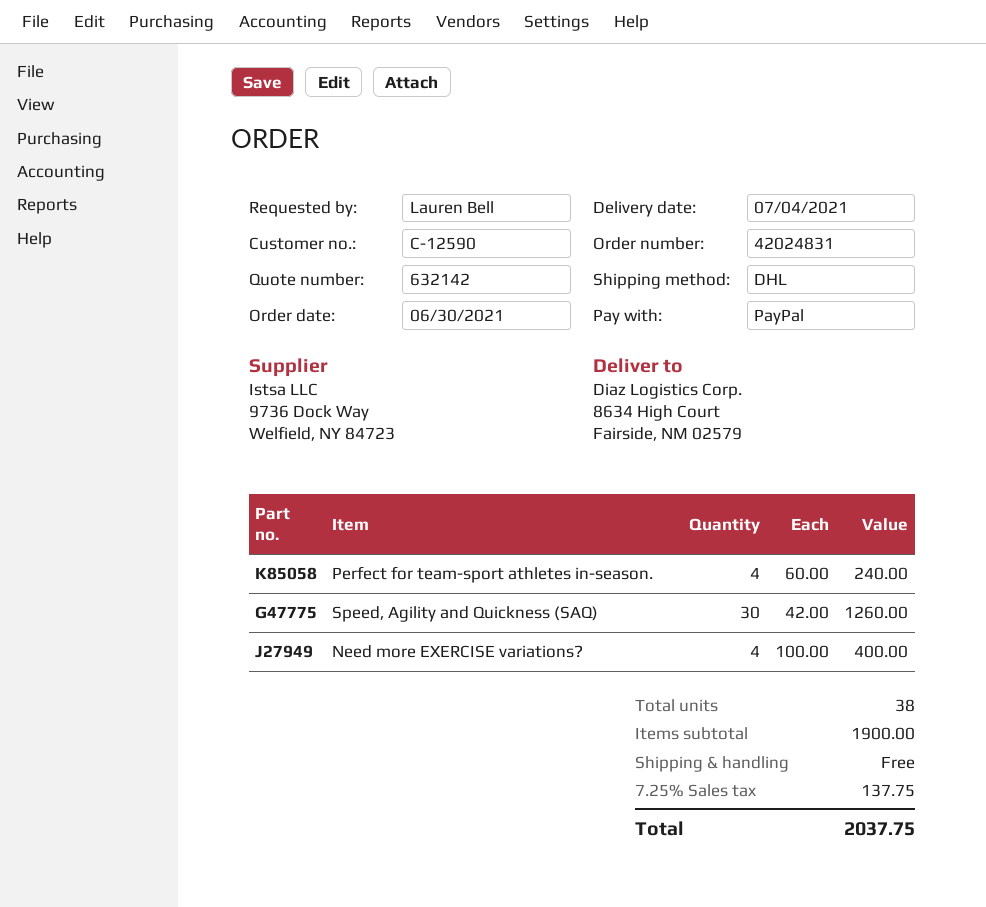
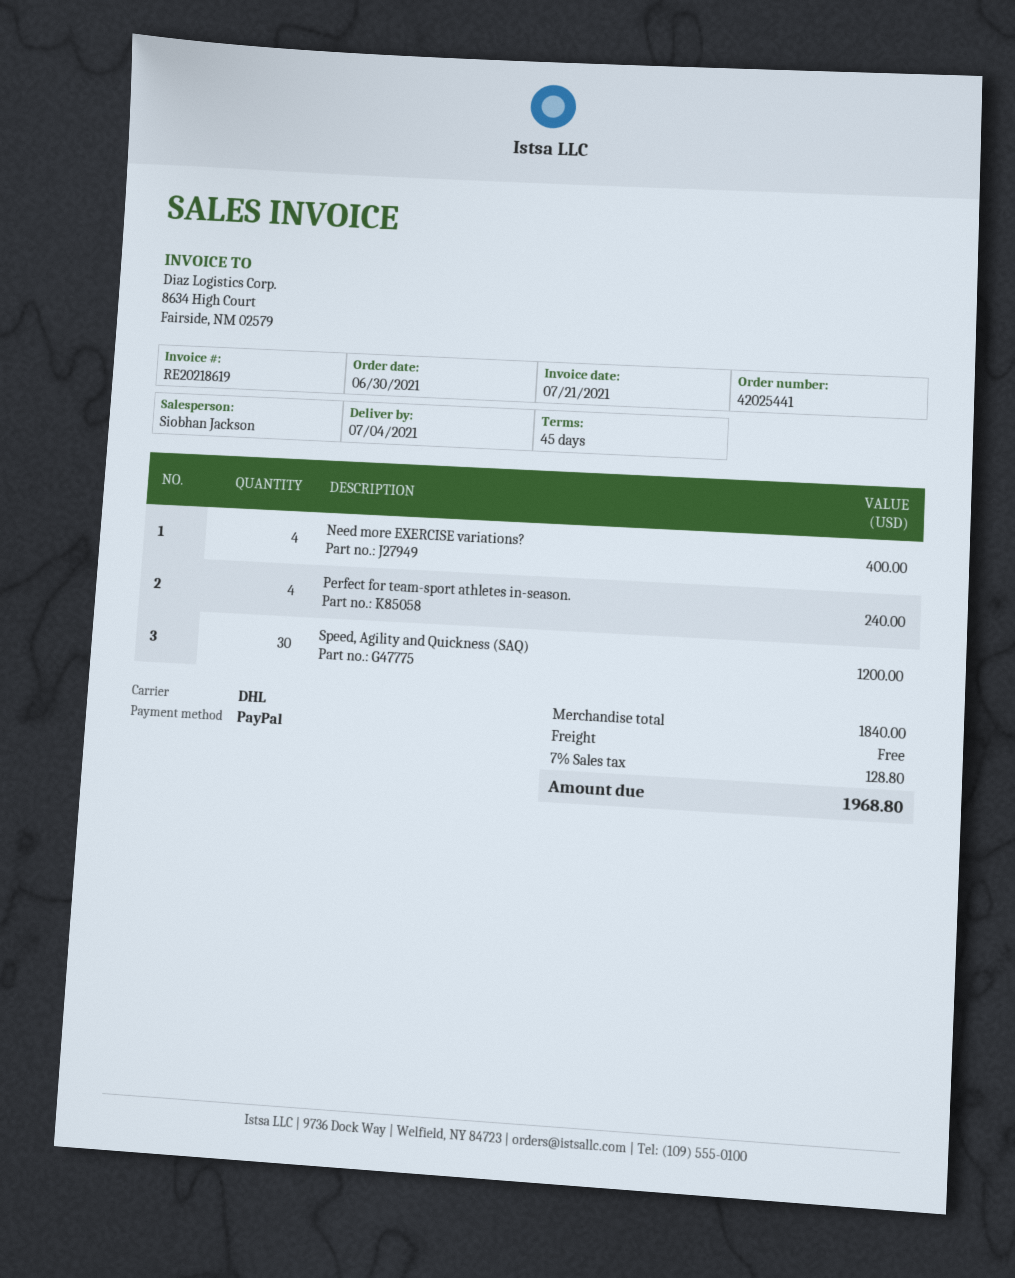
order number: 42024831 -> 42025441
Speed, Agility and Quickness (SAQ): 30 for 1260.00 -> 30 for 1200.00
subtotal: 1900.00 -> 1840.00
tax: 7.25% = 137.75 -> 7% = 128.80
total: 2037.75 -> 1968.80

